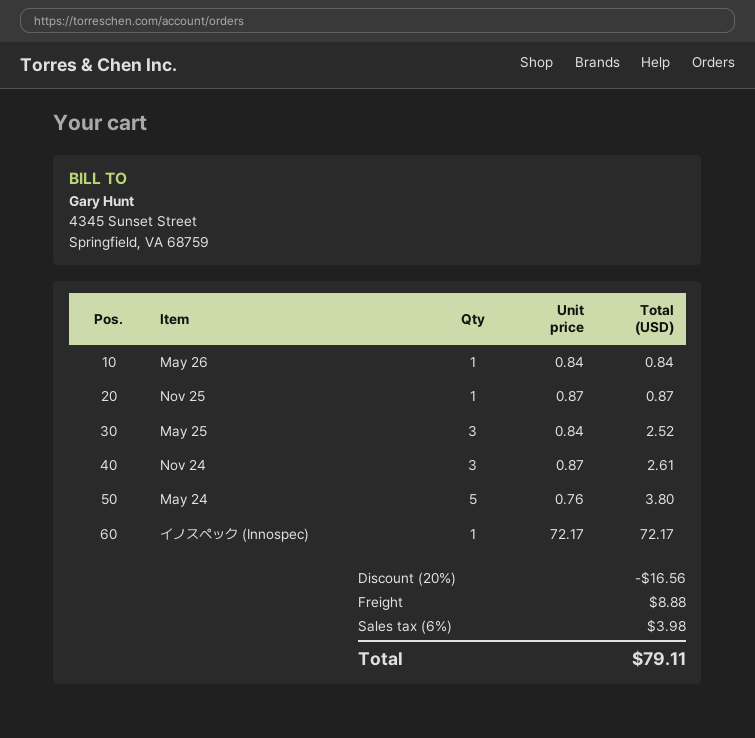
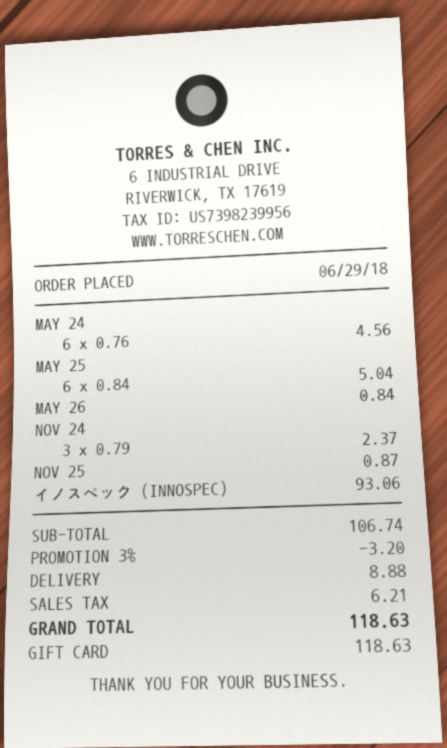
May 25: 3 x 0.84 = 2.52 -> 6 x 0.84 = 5.04
Nov 24: 3 x 0.87 = 2.61 -> 3 x 0.79 = 2.37
May 24: 5 x 0.76 = 3.80 -> 6 x 0.76 = 4.56
イノスペック (Innospec): 1 x 72.17 = 72.17 -> 1 x 93.06 = 93.06
discount: 20% = 16.56 -> 3% = 3.20
tax: 3.98 -> 6.21
total: 79.11 -> 118.63

